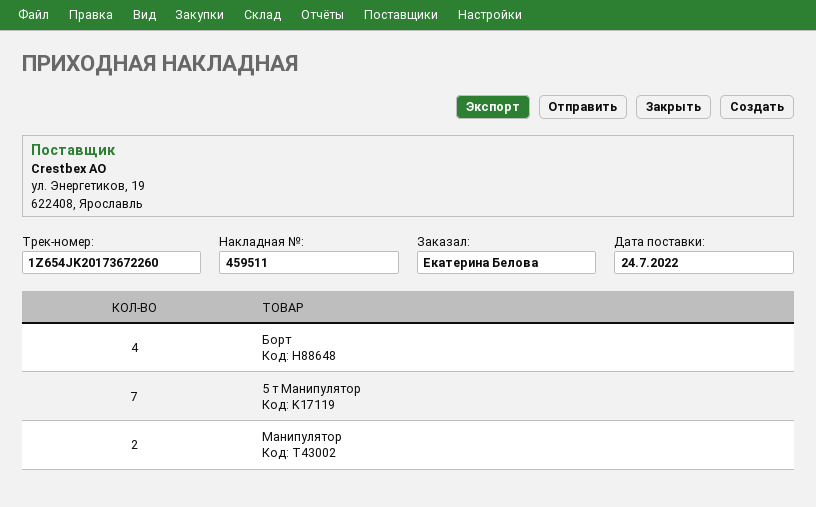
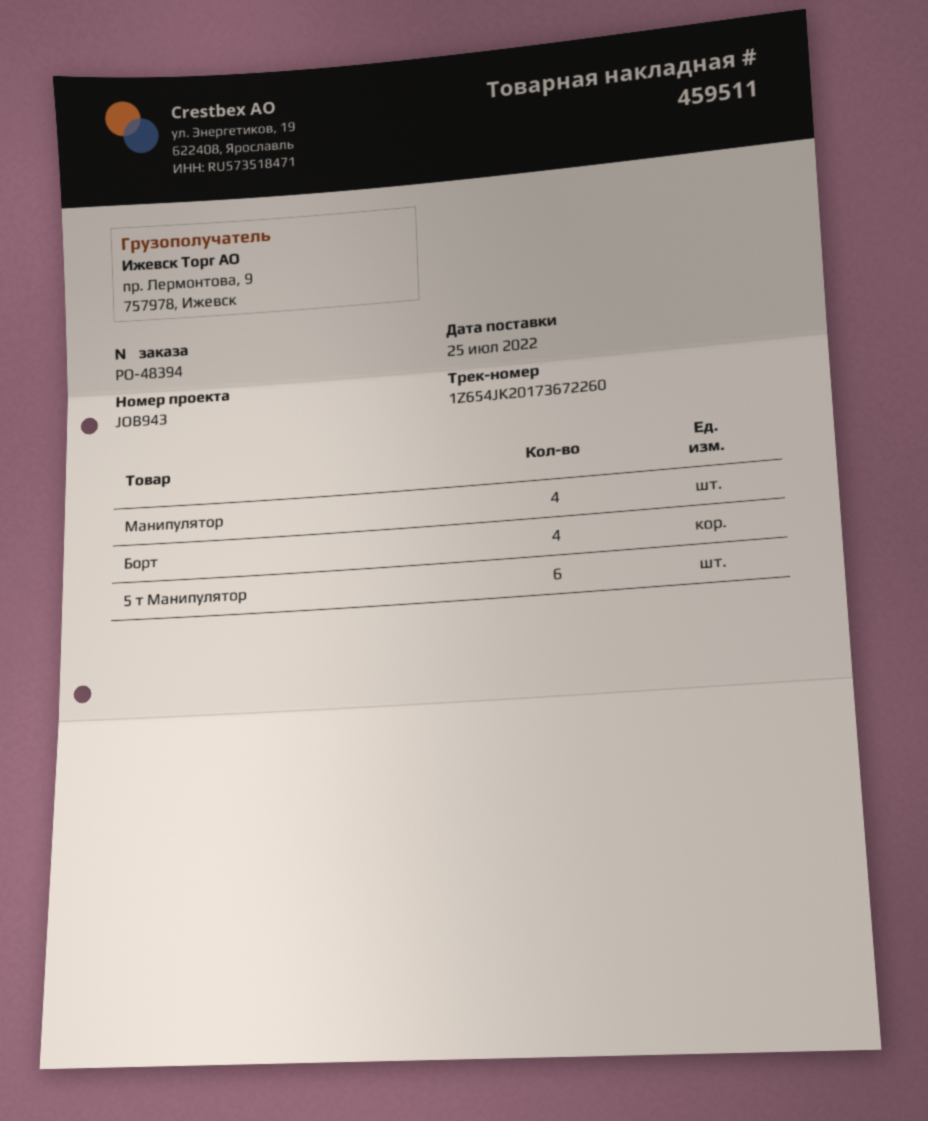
delivery date: 2022-07-24 -> 2022-07-25
5 т Манипулятор: 7 -> 6
Манипулятор: 2 -> 4

